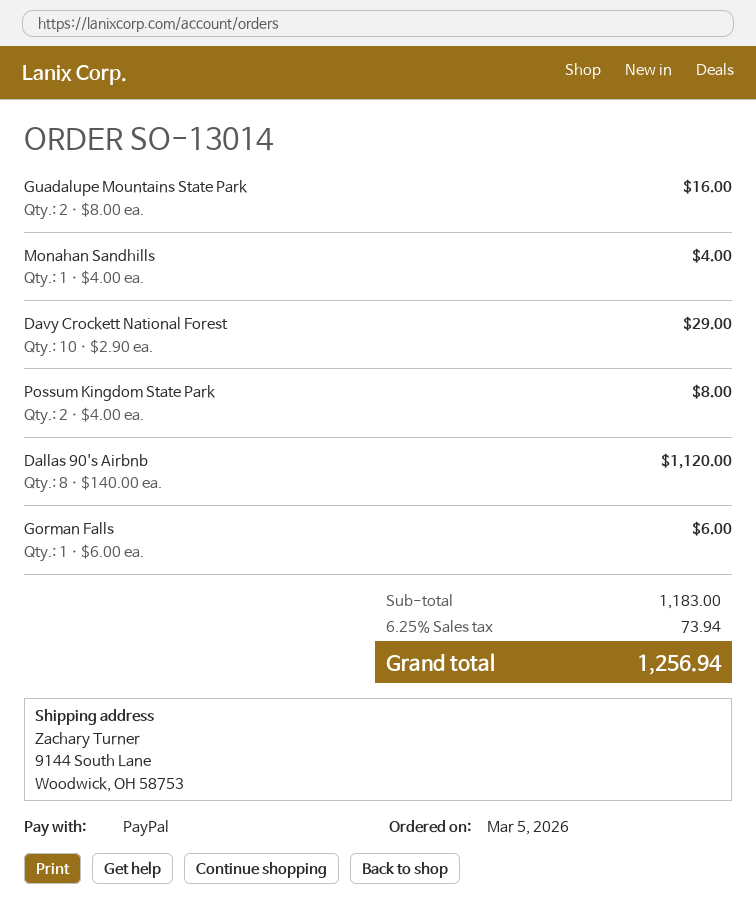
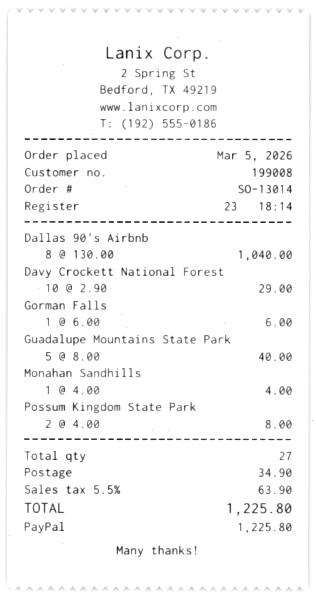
Guadalupe Mountains State Park: 2 x 8.00 = 16.00 -> 5 x 8.00 = 40.00
Dallas 90's Airbnb: 8 x 140.00 = 1120.00 -> 8 x 130.00 = 1040.00
shipping: none -> 34.90
tax: 6.25% = 73.94 -> 5.5% = 63.90
total: 1256.94 -> 1225.80

